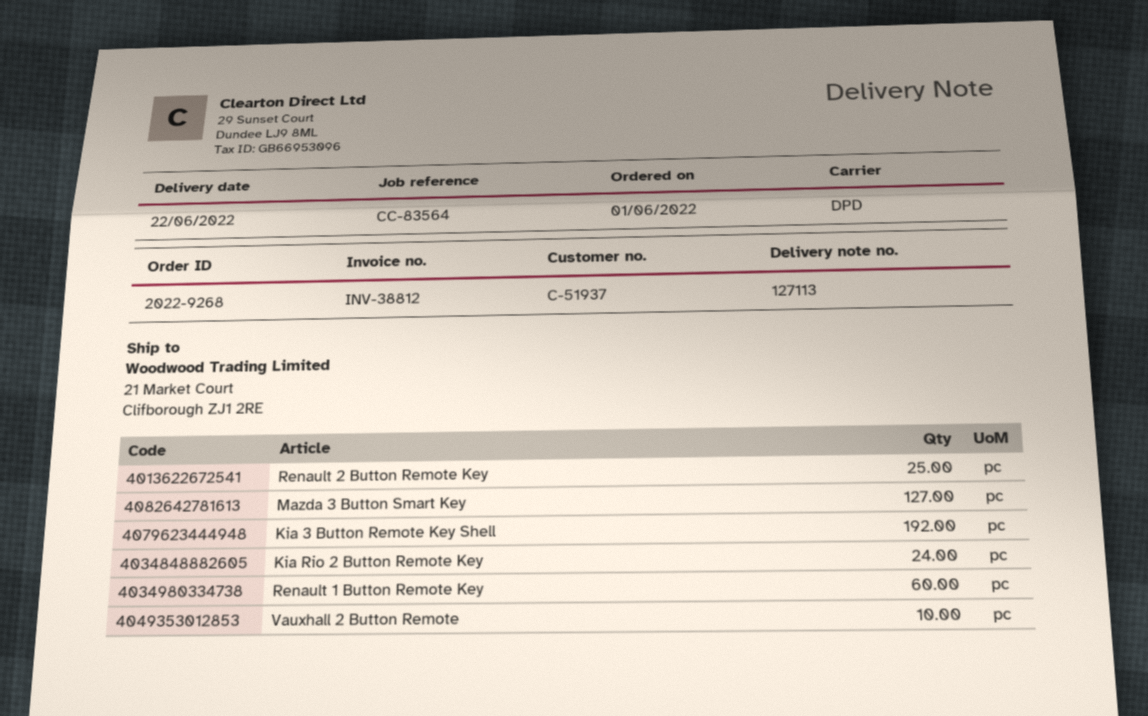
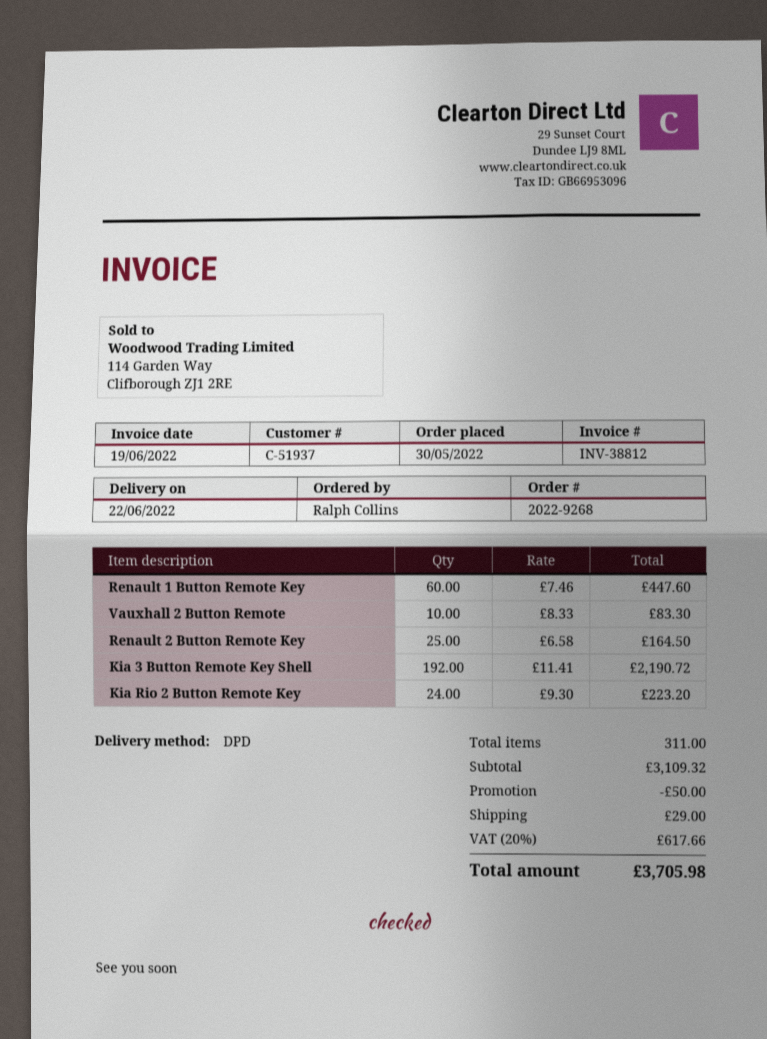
order date: 2022-06-01 -> 2022-05-30
Mazda 3 Button Smart Key: 127 -> none

